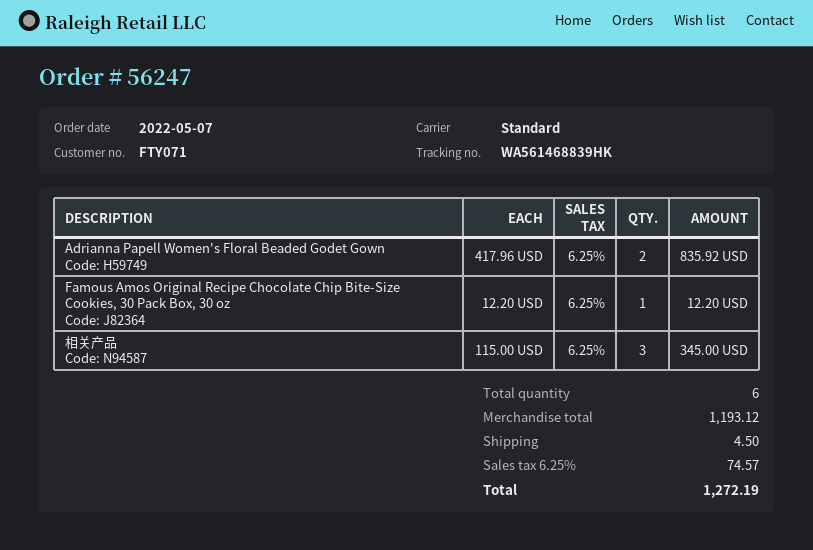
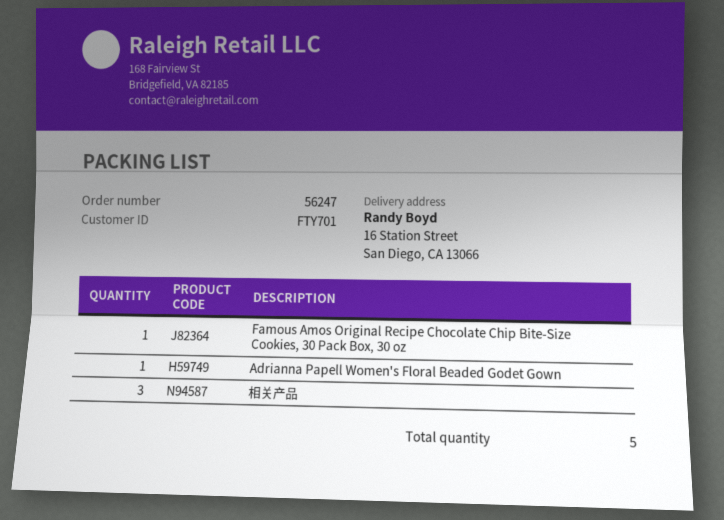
customer number: FTY071 -> FTY701
Adrianna Papell Women's Floral Beaded Godet Gown: 2 -> 1
total quantity: 6 -> 5

